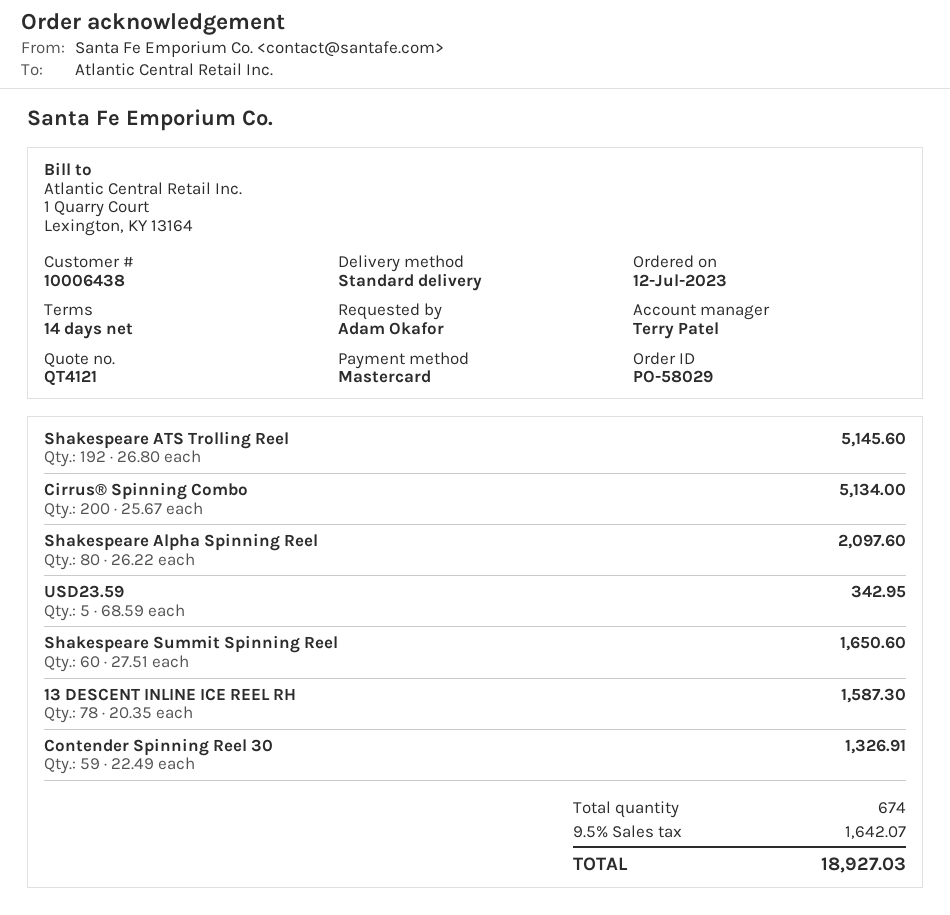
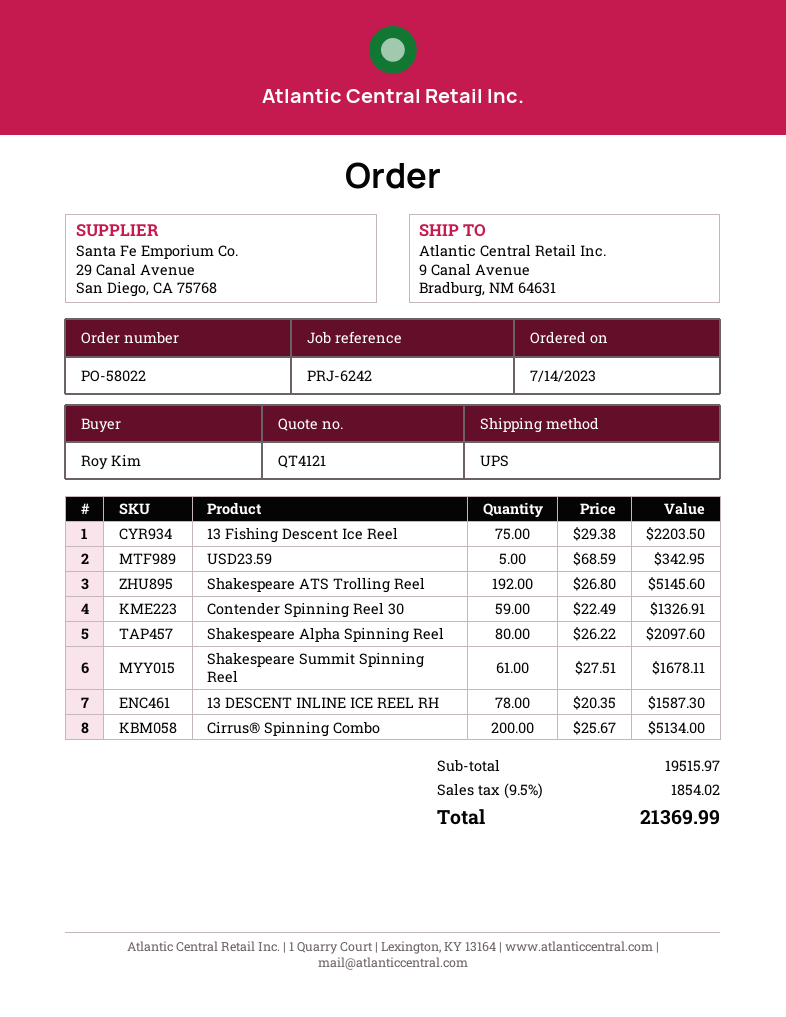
order number: PO-58029 -> PO-58022
order date: 2023-07-12 -> 2023-07-14
ordered by: Adam Okafor -> Roy Kim
shipping method: standard -> UPS
Shakespeare Summit Spinning Reel: 60 x 27.51 = 1650.60 -> 61 x 27.51 = 1678.11
13 Fishing Descent Ice Reel: none -> 75 x 29.38 = 2203.50
tax: 9.5% = 1642.07 -> 9.5% = 1854.02
total: 18927.03 -> 21369.99

